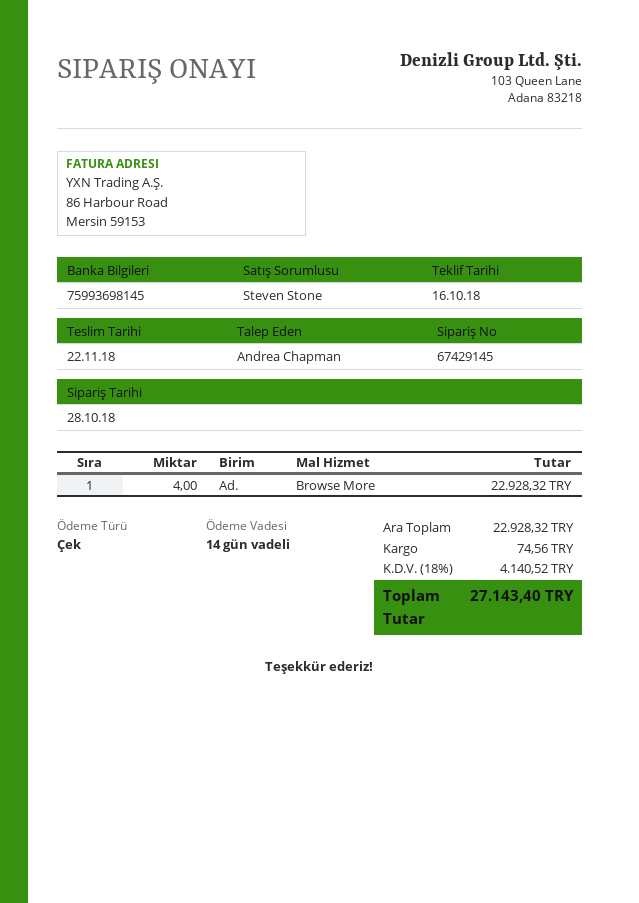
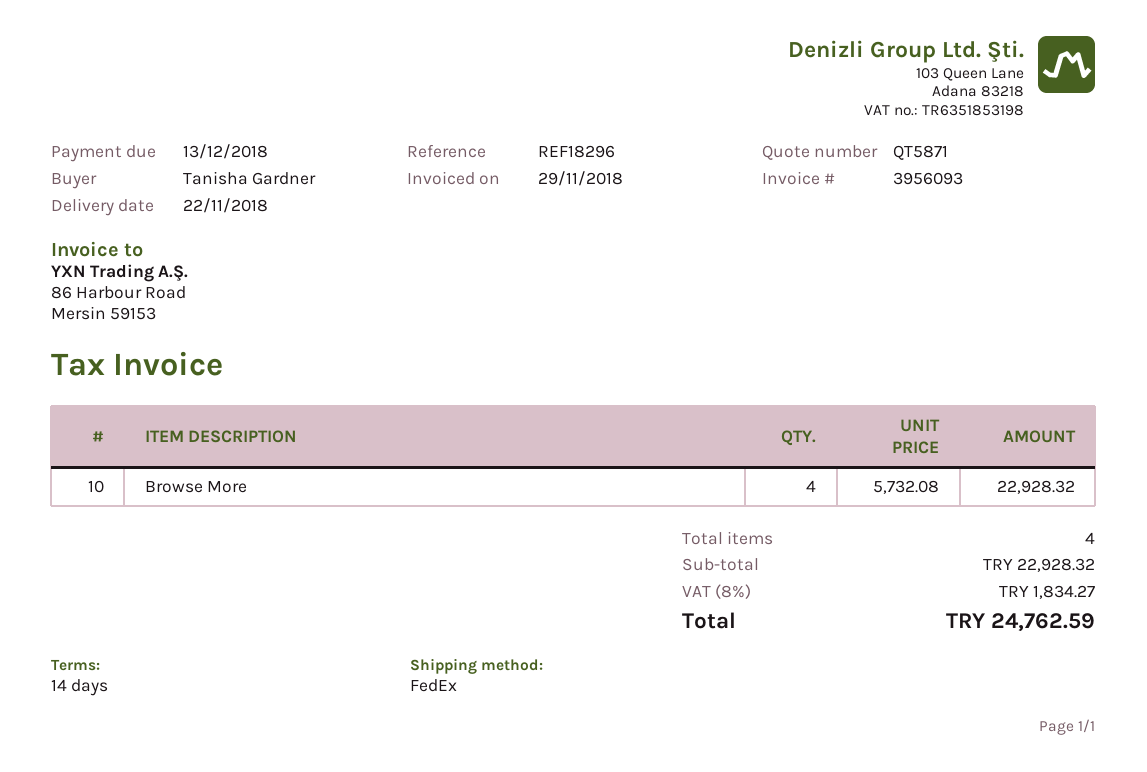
ordered by: Andrea Chapman -> Tanisha Gardner
shipping: 74.56 -> none
tax: 18% = 4140.52 -> 8% = 1834.27
total: 27143.40 -> 24762.59

